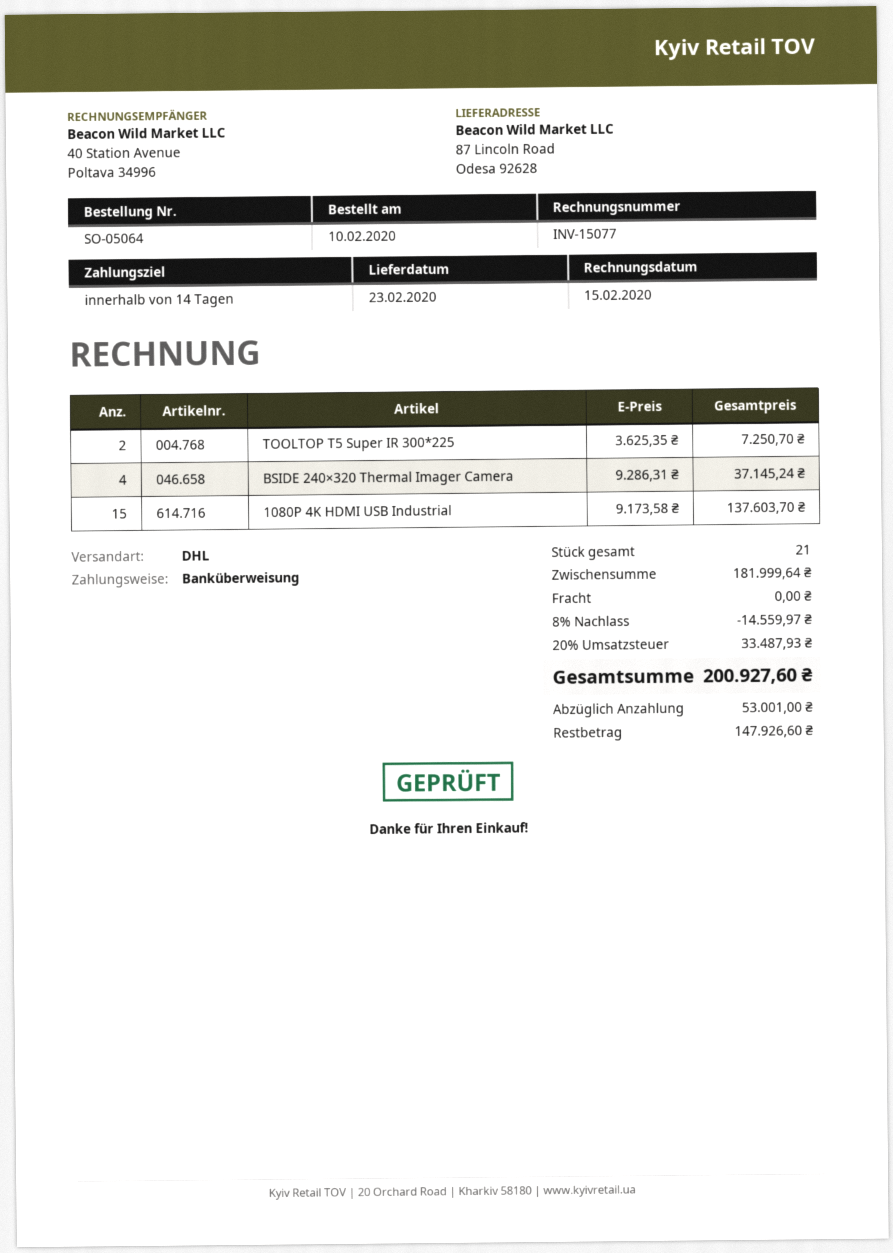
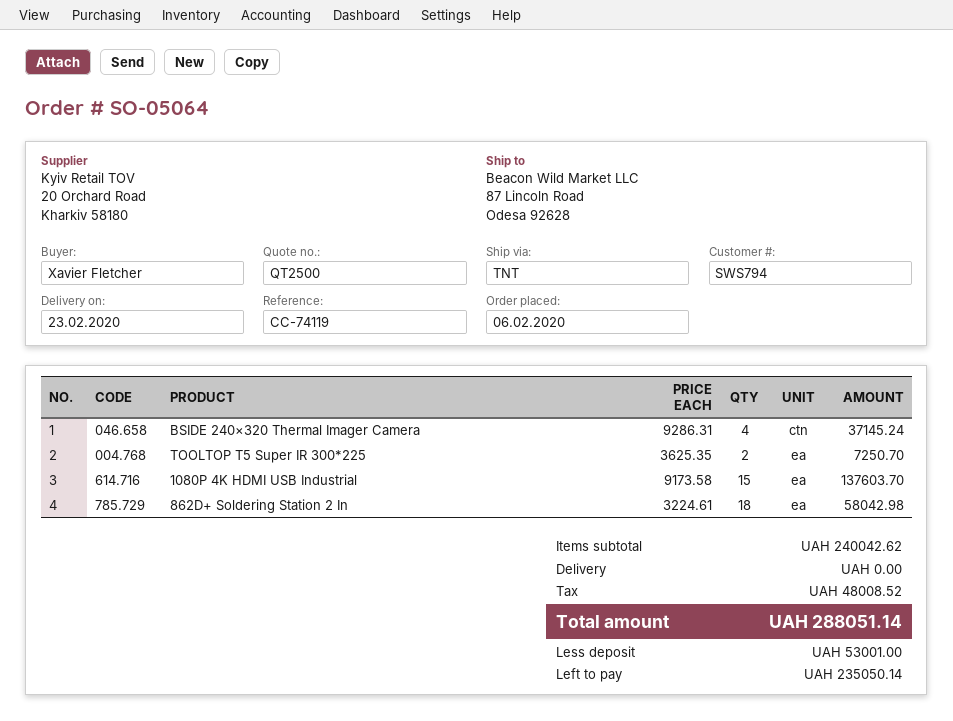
order date: 2020-02-10 -> 2020-02-06
shipping method: DHL -> TNT
862D+ Soldering Station 2 In: none -> 18 x 3224.61 = 58042.98
subtotal: 181999.64 -> 240042.62
discount: 8% = 14559.97 -> none
tax: 33487.93 -> 48008.52
total: 200927.60 -> 288051.14
balance: 147926.60 -> 235050.14

